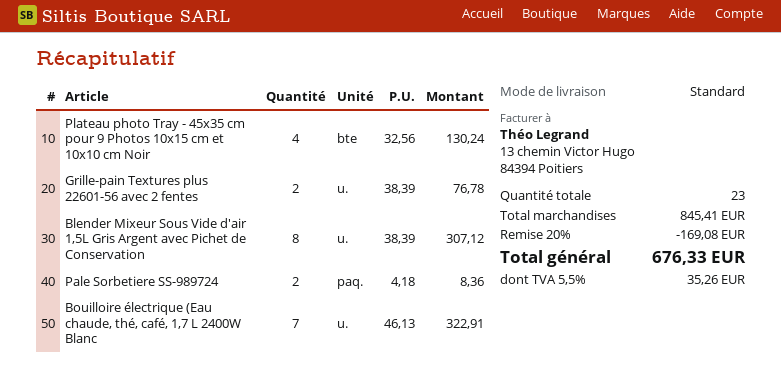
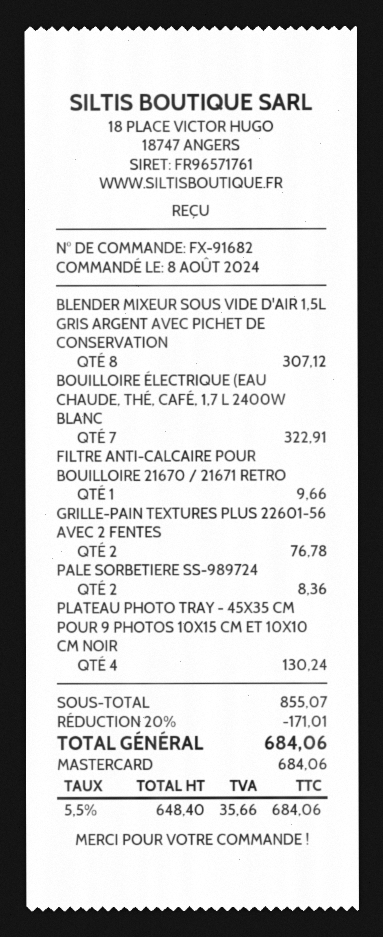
FILTRE ANTI-CALCAIRE POUR BOUILLOIRE 21670 / 21671 RETRO: none -> 1 for 9.66
subtotal: 845.41 -> 855.07
discount: 20% = 169.08 -> 20% = 171.01
tax: 5.5% = 35.26 -> 5.5% = 35.66
total: 676.33 -> 684.06

